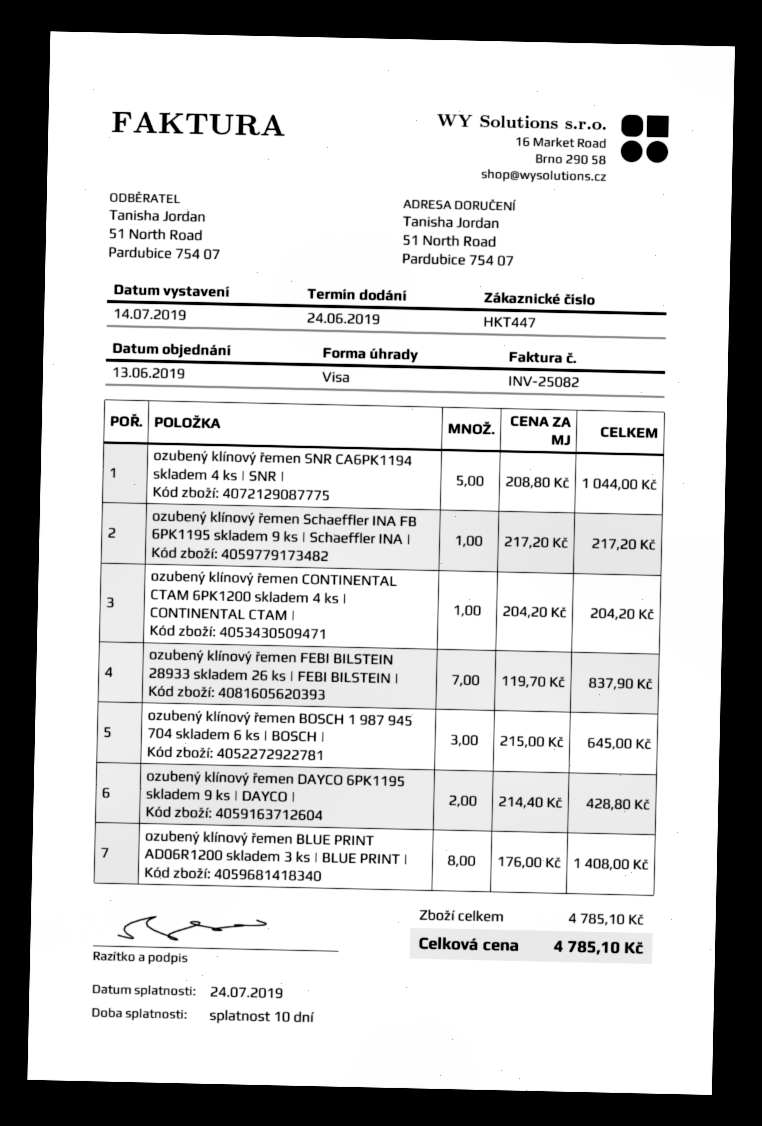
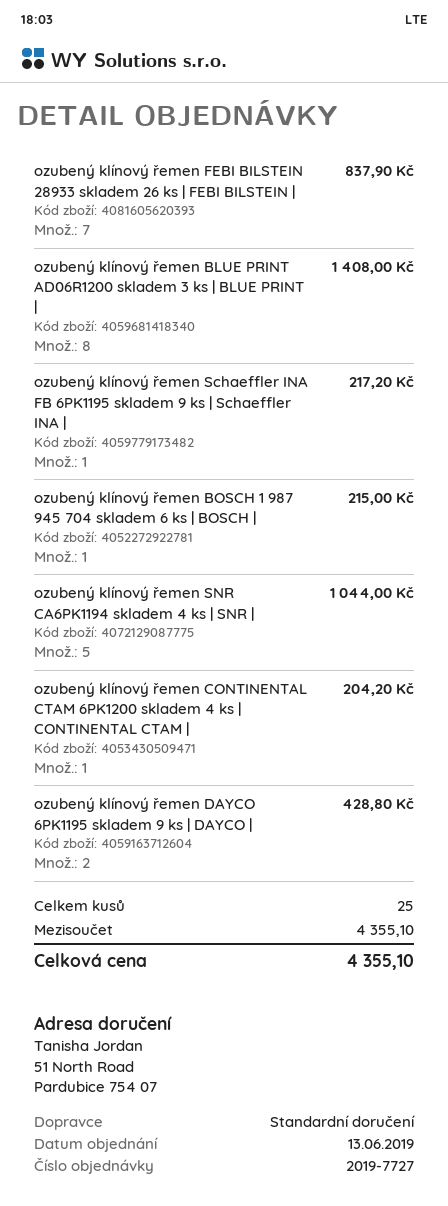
ozubený klínový řemen BOSCH 1 987 945 704 skladem 6 ks | BOSCH |: 3 for 645.00 -> 1 for 215.00
subtotal: 4785.10 -> 4355.10
total: 4785.10 -> 4355.10

